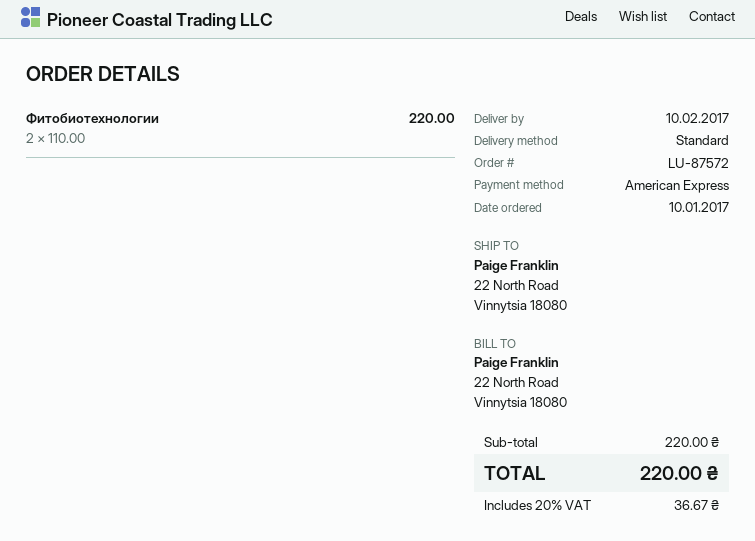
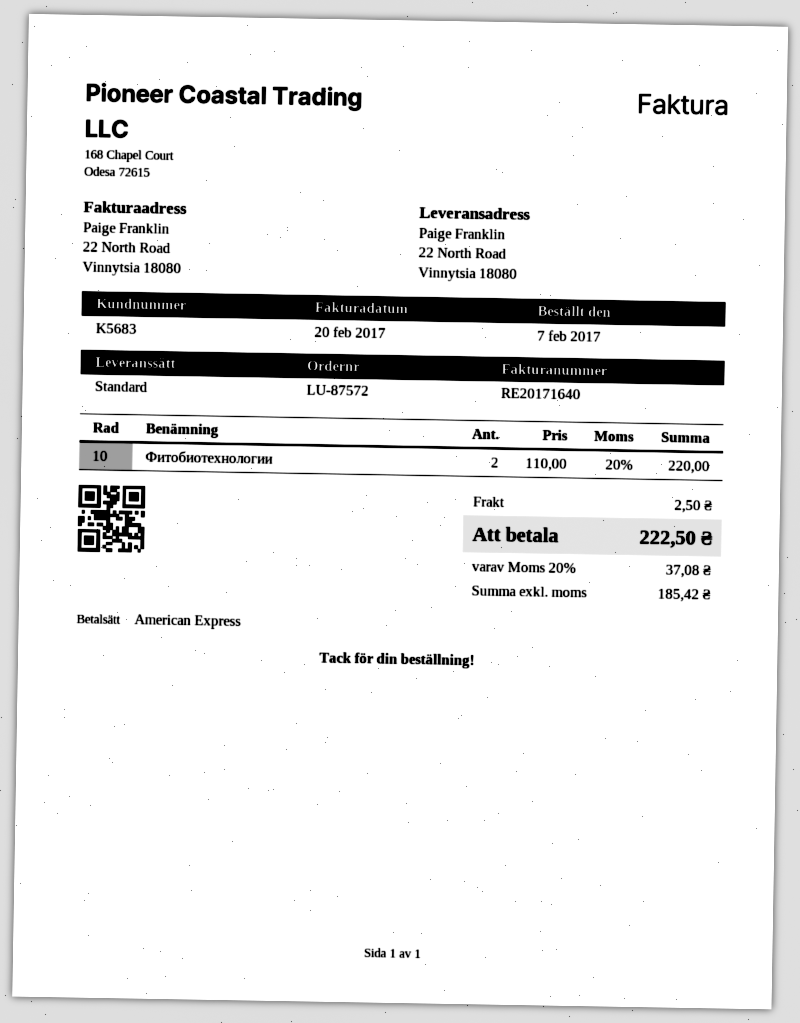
order date: 2017-01-10 -> 2017-02-07
shipping: none -> 2.50
tax: 20% = 36.67 -> 20% = 37.08
total: 220.00 -> 222.50

